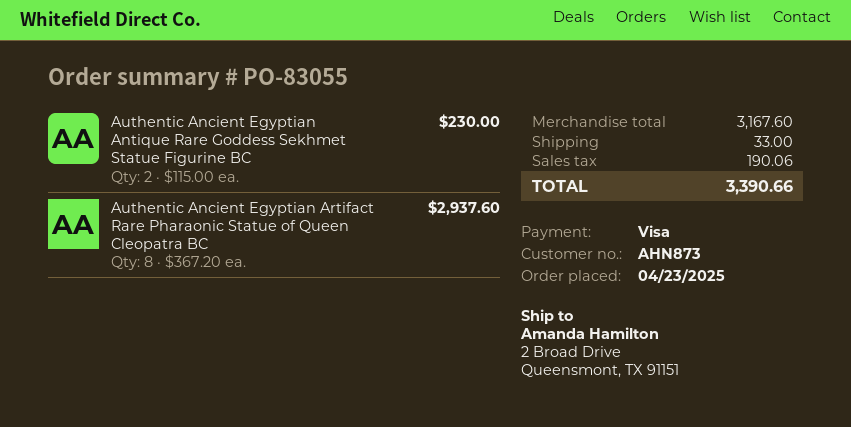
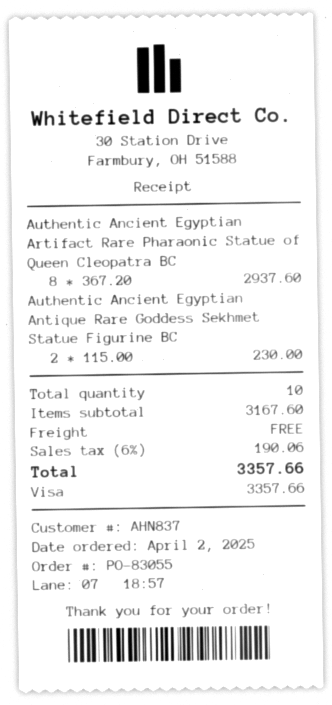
order date: 2025-04-23 -> 2025-04-02
customer number: AHN873 -> AHN837
shipping: 33.00 -> 0.00
total: 3390.66 -> 3357.66

